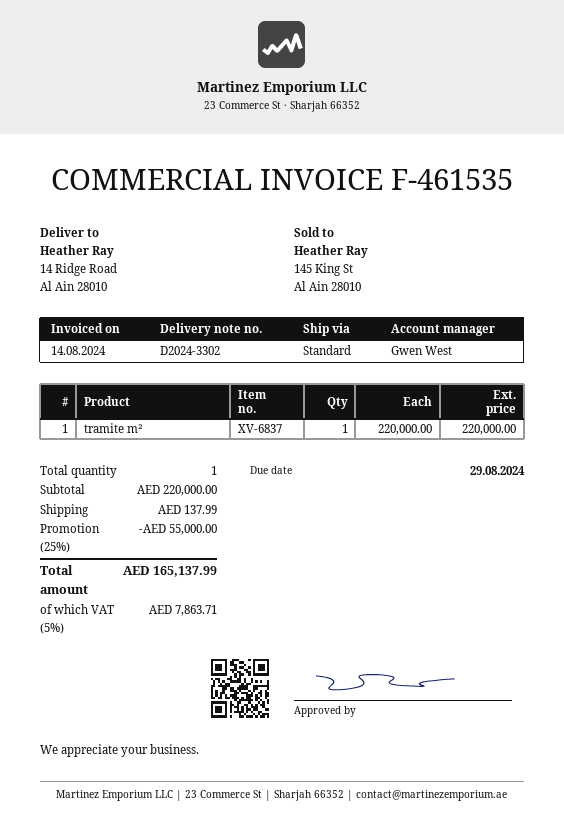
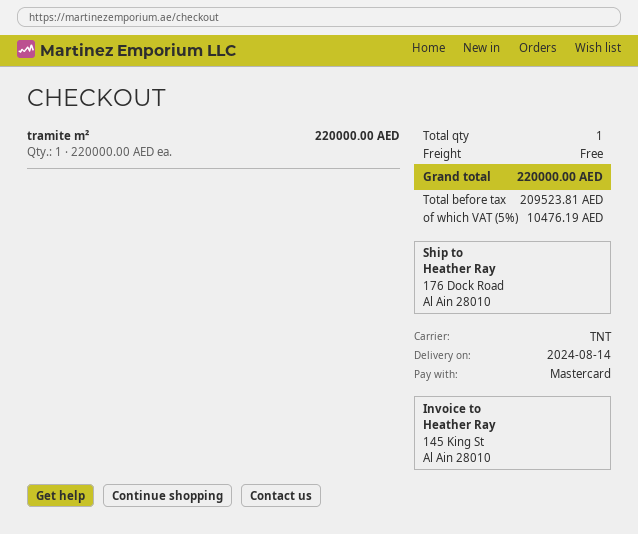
shipping method: standard -> TNT
ship to: 14 Ridge Road, Al Ain 28010 -> 176 Dock Road, Al Ain 28010
discount: 25% = 55000.00 -> none
shipping: 137.99 -> 0.00
tax: 5% = 7863.71 -> 5% = 10476.19
total: 165137.99 -> 220000.00

